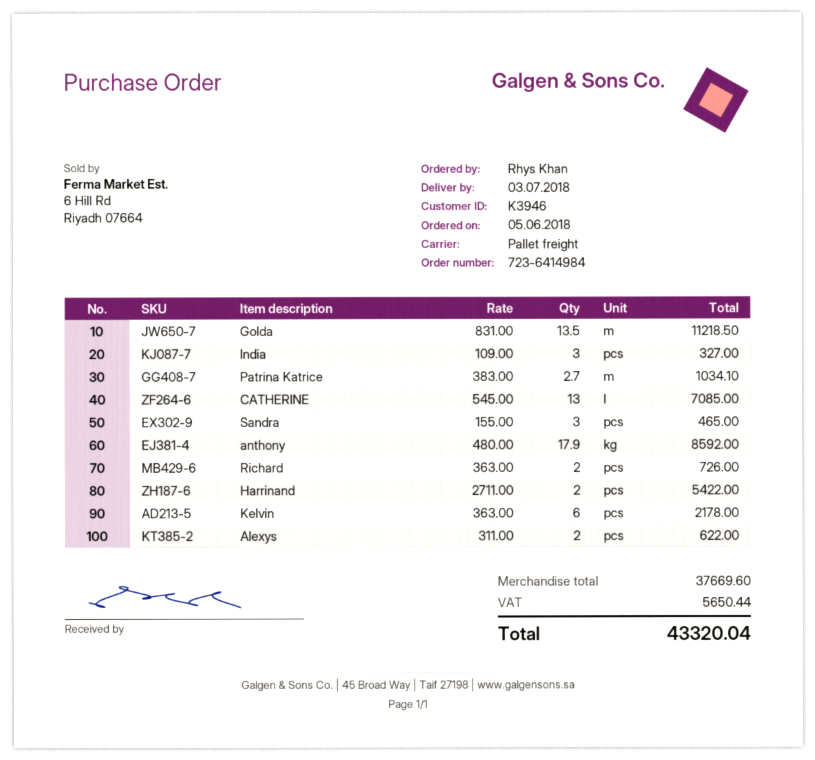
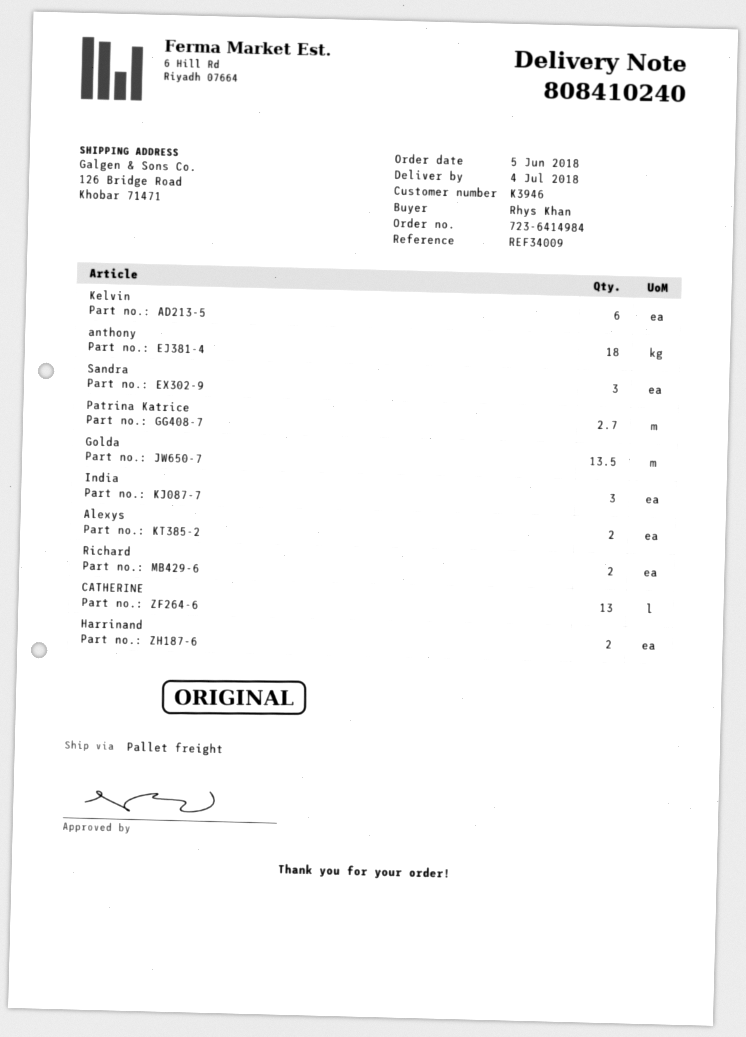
delivery date: 2018-07-03 -> 2018-07-04
anthony: 17.9 -> 18

